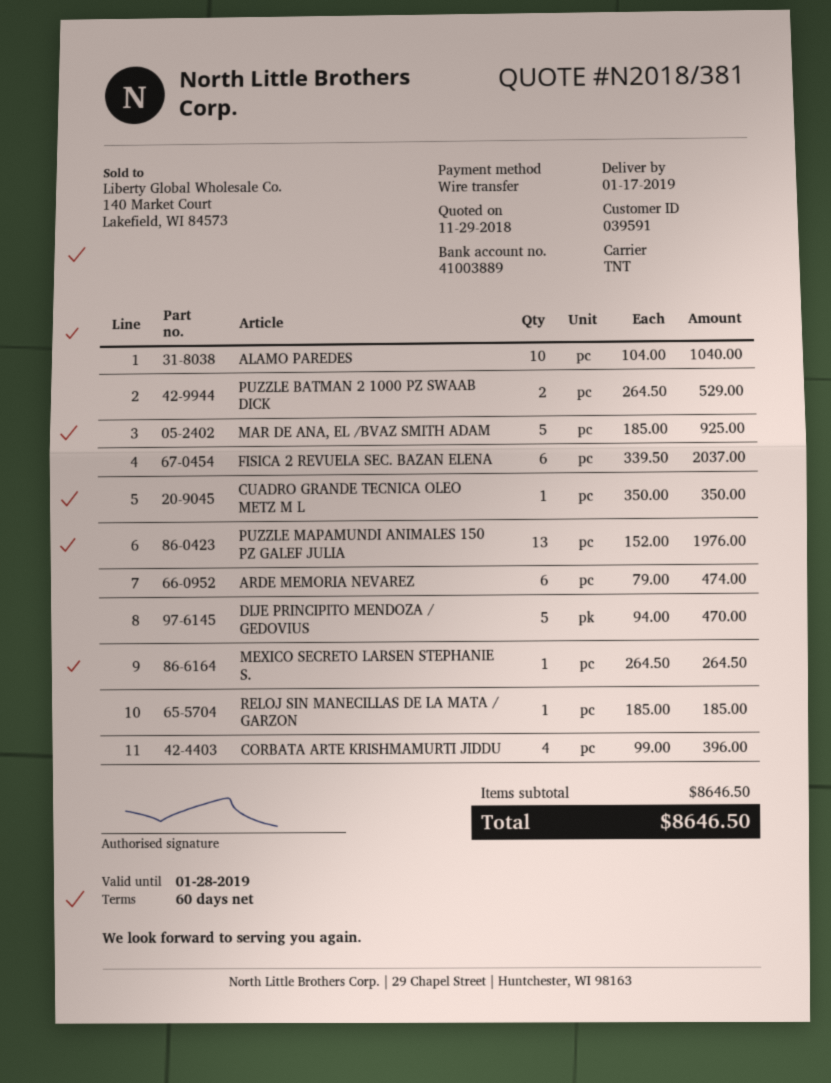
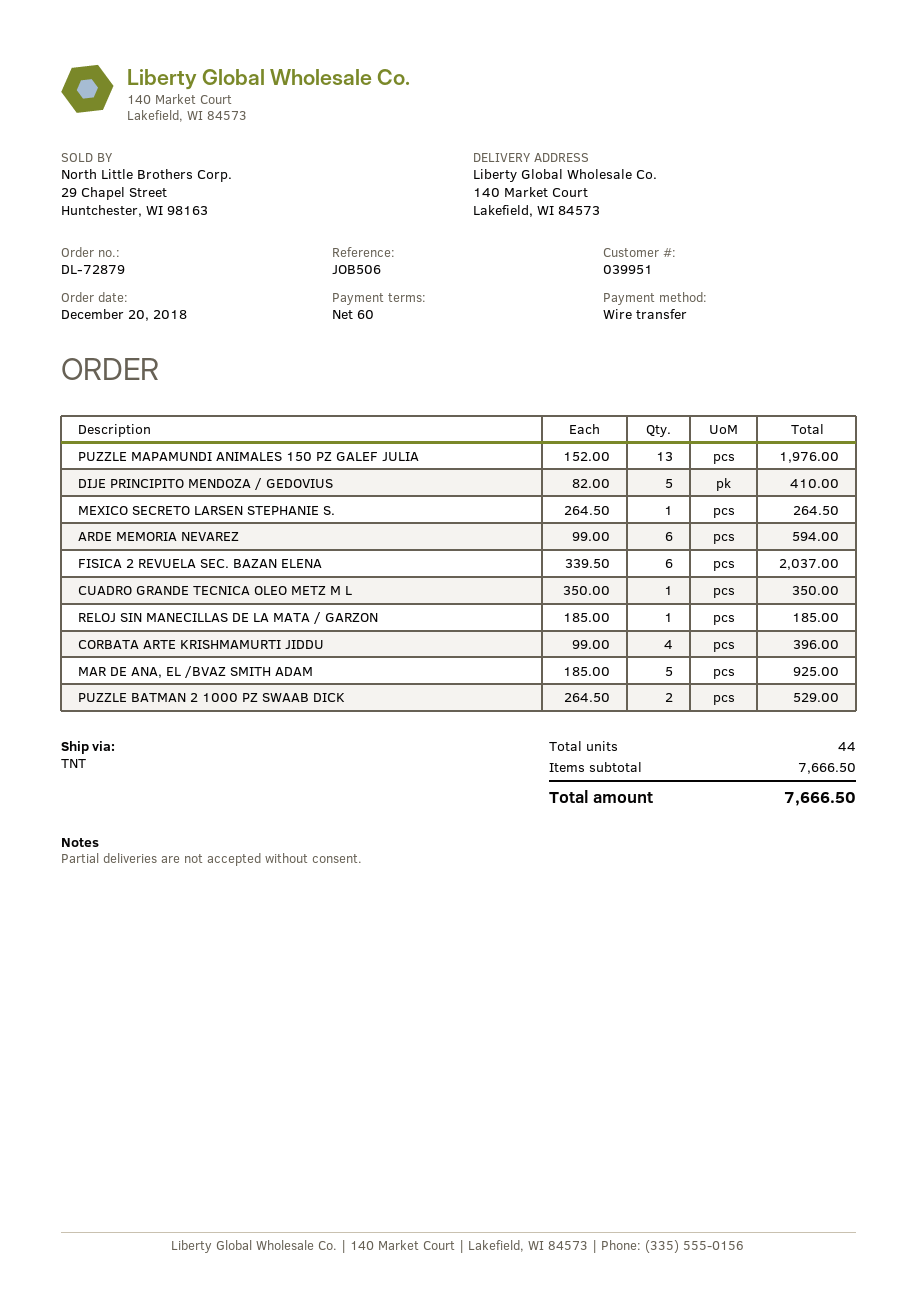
customer number: 039591 -> 039951
ALAMO PAREDES: 10 x 104.00 = 1040.00 -> none
ARDE MEMORIA NEVAREZ: 6 x 79.00 = 474.00 -> 6 x 99.00 = 594.00
DIJE PRINCIPITO MENDOZA / GEDOVIUS: 5 x 94.00 = 470.00 -> 5 x 82.00 = 410.00
subtotal: 8646.50 -> 7666.50
total: 8646.50 -> 7666.50

